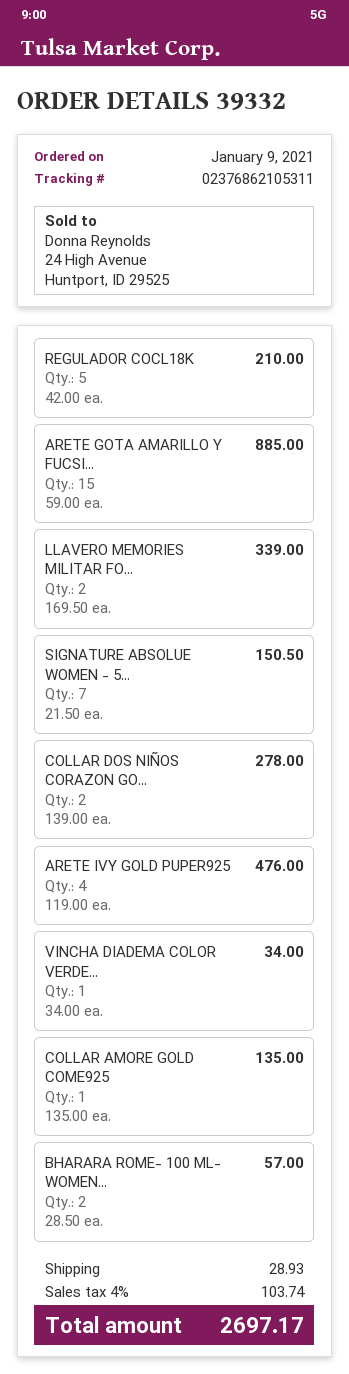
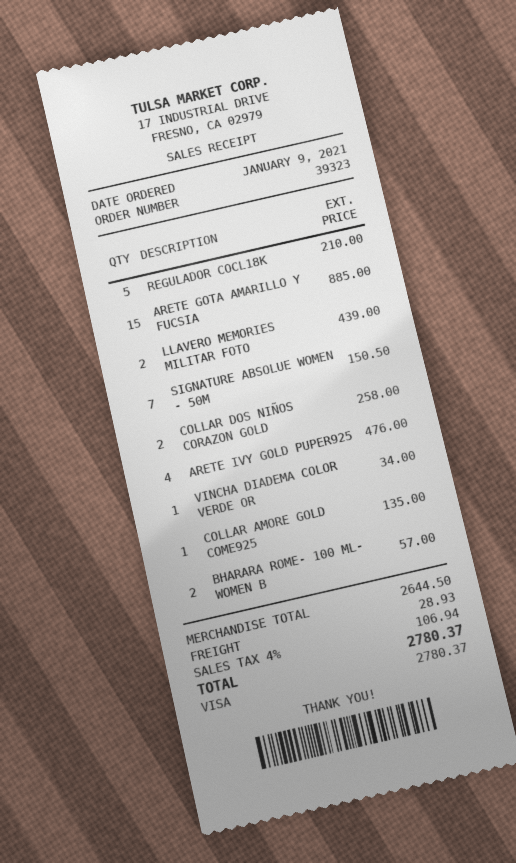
order number: 39332 -> 39323
LLAVERO MEMORIES MILITAR FO...: 2 for 339.00 -> 2 for 439.00
COLLAR DOS NIÑOS CORAZON GO...: 2 for 278.00 -> 2 for 258.00
tax: 4% = 103.74 -> 4% = 106.94
total: 2697.17 -> 2780.37

